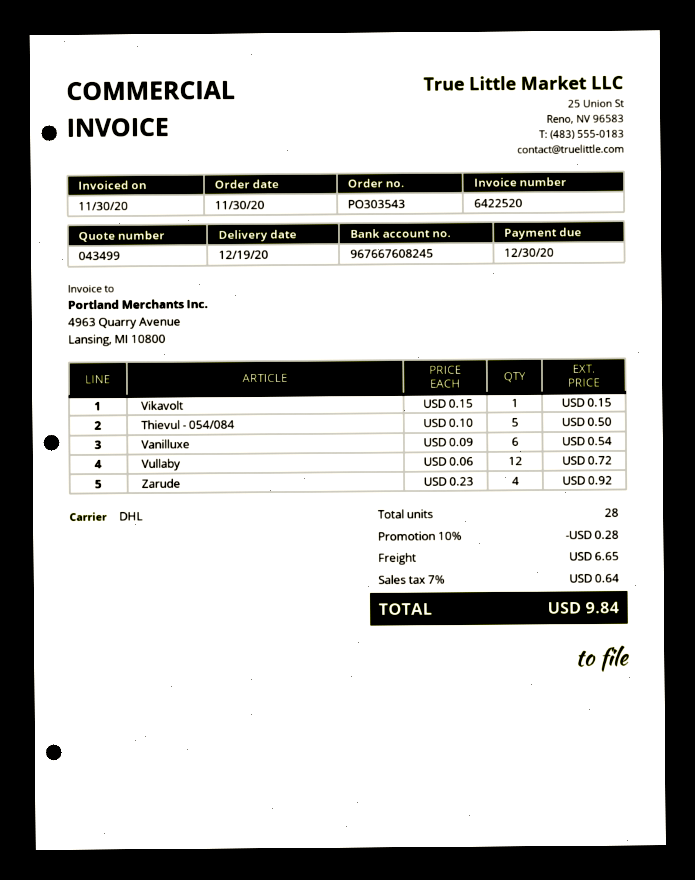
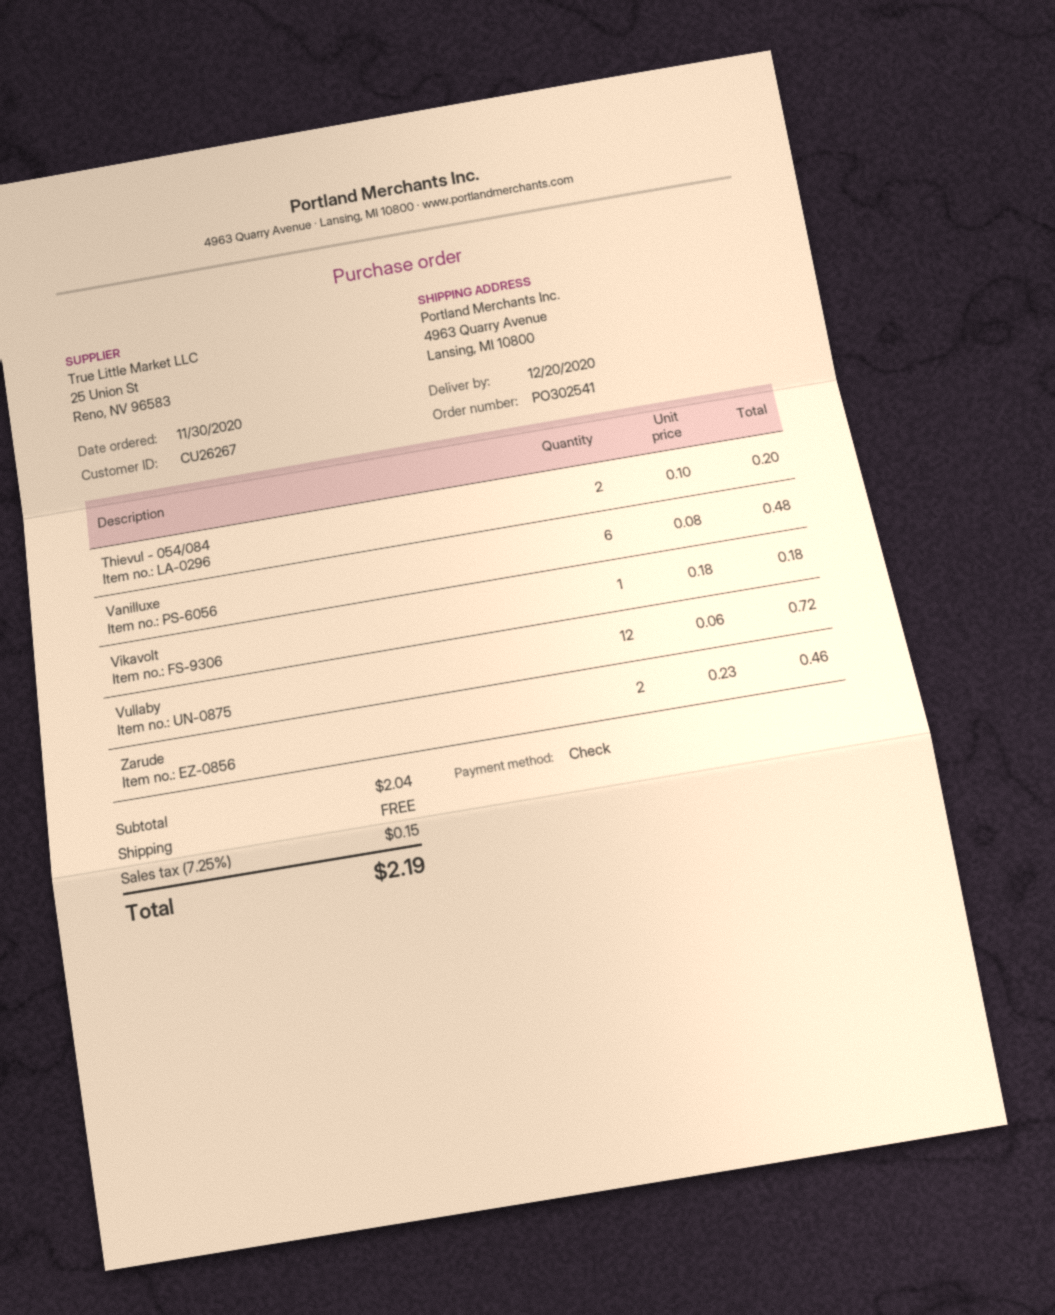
order number: PO303543 -> PO302541
delivery date: 2020-12-19 -> 2020-12-20
Vikavolt: 1 x 0.15 = 0.15 -> 1 x 0.18 = 0.18
Thievul - 054/084: 5 x 0.10 = 0.50 -> 2 x 0.10 = 0.20
Vanilluxe: 6 x 0.09 = 0.54 -> 6 x 0.08 = 0.48
Zarude: 4 x 0.23 = 0.92 -> 2 x 0.23 = 0.46
discount: 10% = 0.28 -> none
shipping: 6.65 -> 0.00
tax: 7% = 0.64 -> 7.25% = 0.15
total: 9.84 -> 2.19

